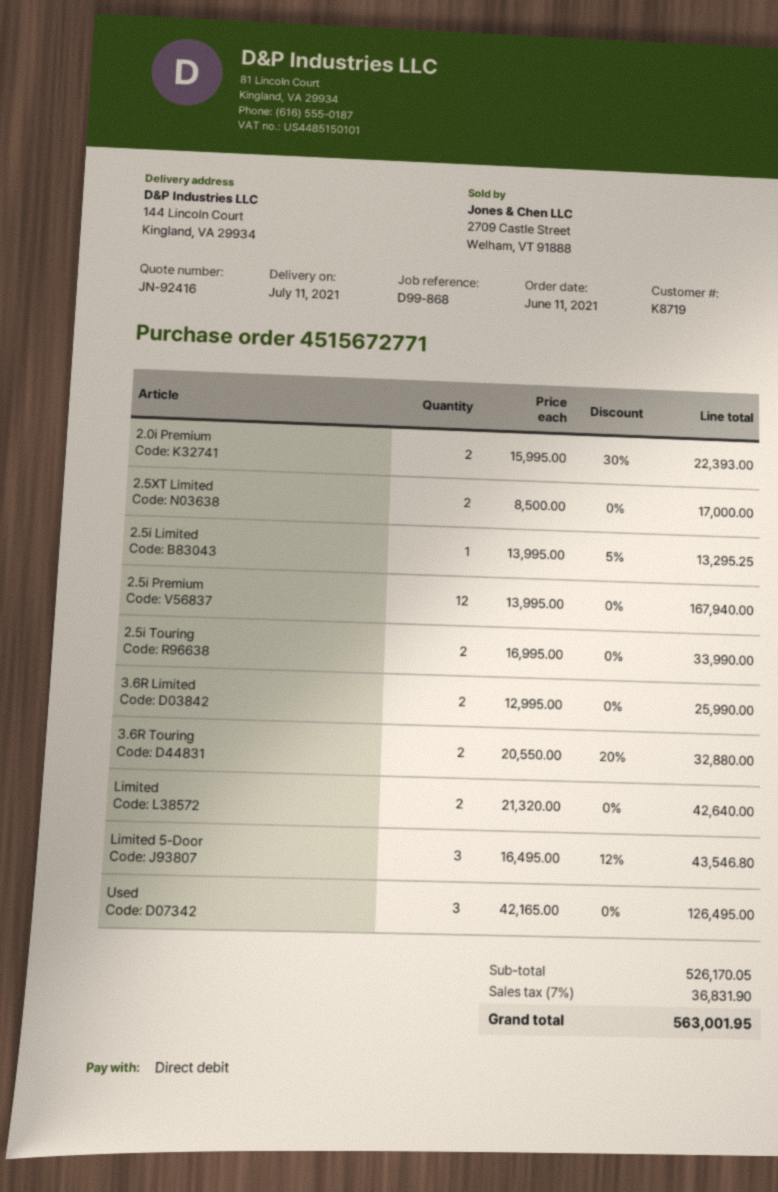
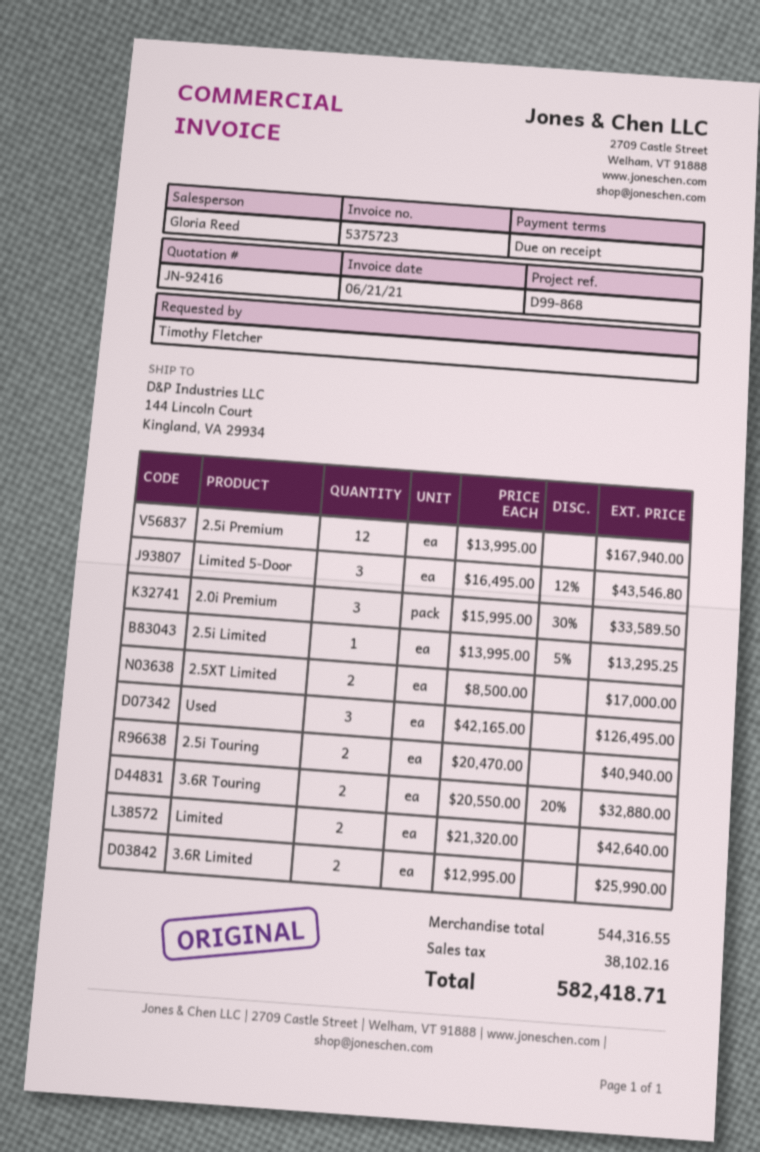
2.0i Premium: 2 x 15995.00 - 30% = 22393.00 -> 3 x 15995.00 - 30% = 33589.50
2.5i Touring: 2 x 16995.00 = 33990.00 -> 2 x 20470.00 = 40940.00
subtotal: 526170.05 -> 544316.55
tax: 36831.90 -> 38102.16
total: 563001.95 -> 582418.71

